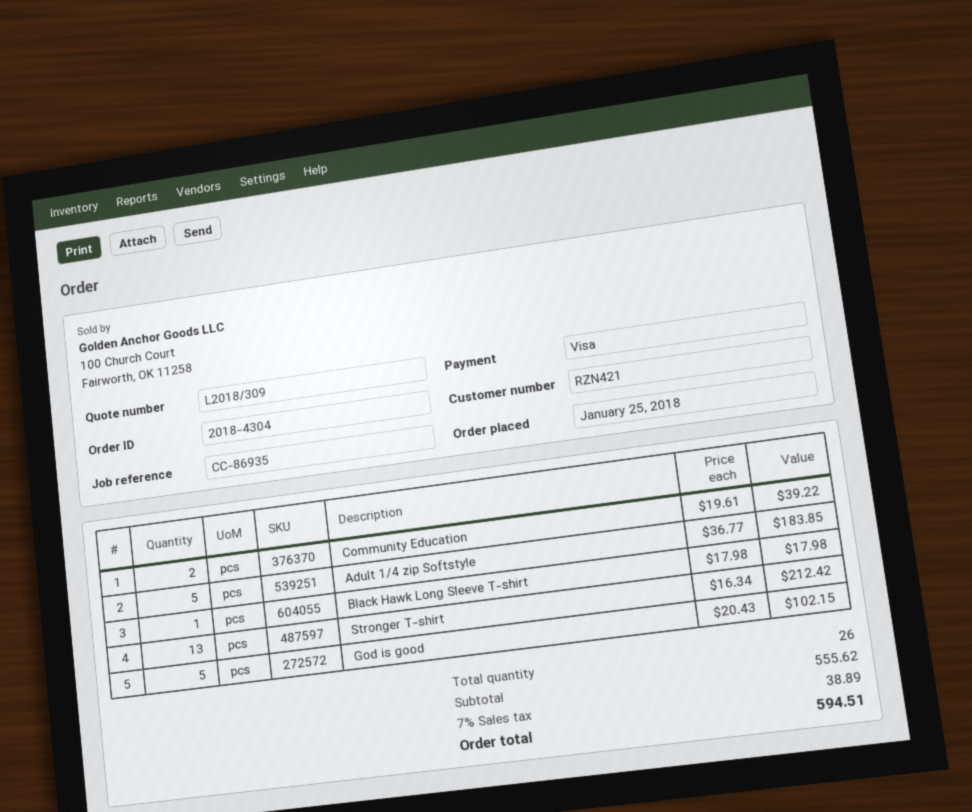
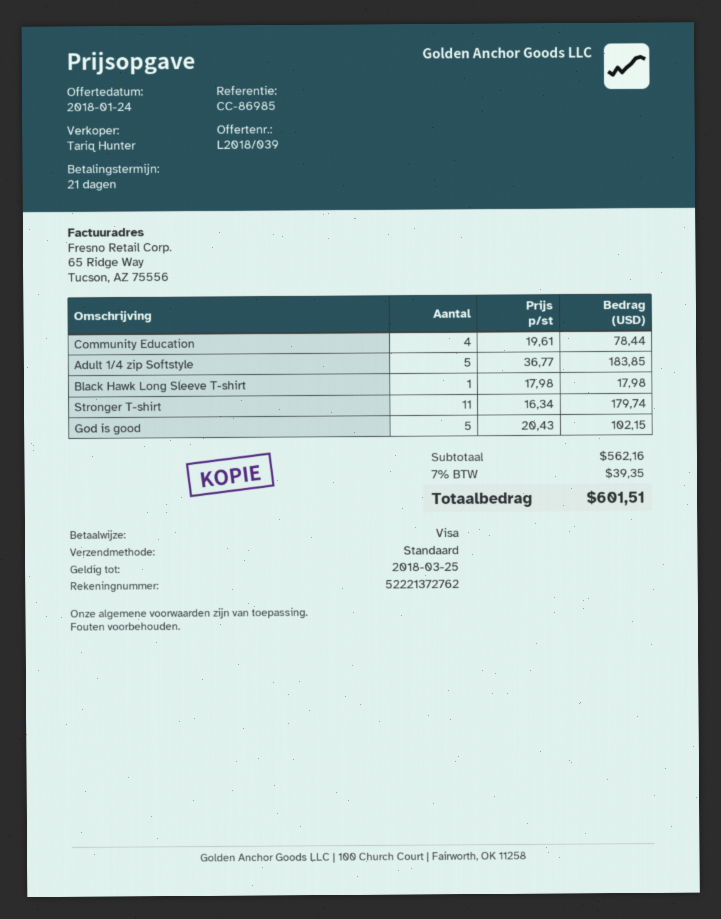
quote number: L2018/309 -> L2018/039
reference: CC-86935 -> CC-86985
Community Education: 2 x 19.61 = 39.22 -> 4 x 19.61 = 78.44
Stronger T-shirt: 13 x 16.34 = 212.42 -> 11 x 16.34 = 179.74
subtotal: 555.62 -> 562.16
tax: 7% = 38.89 -> 7% = 39.35
total: 594.51 -> 601.51

